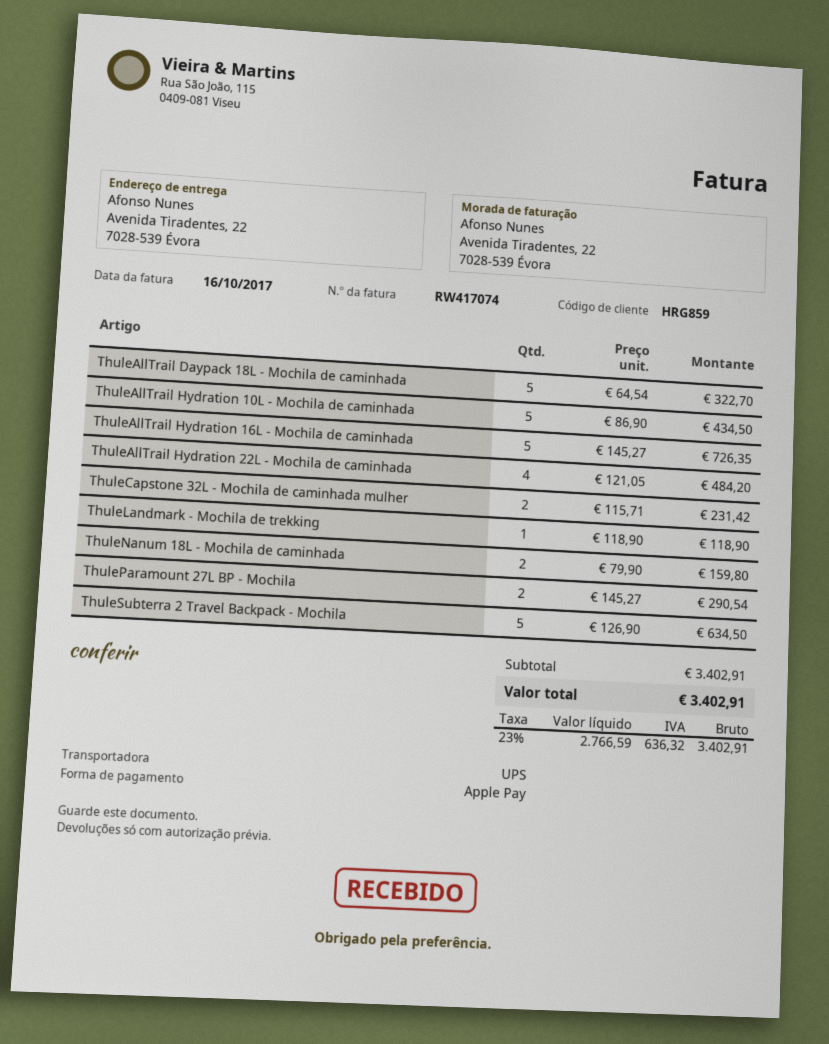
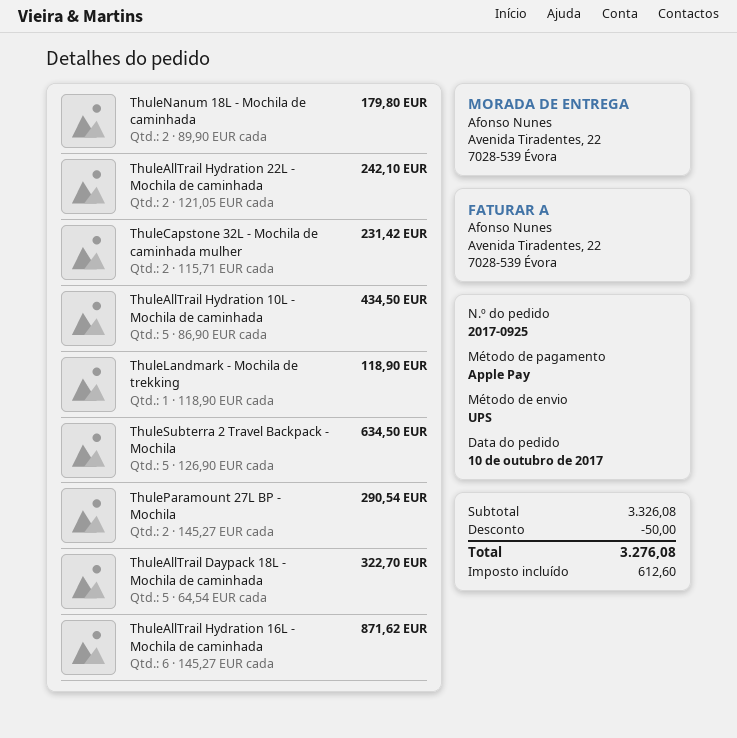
ThuleAllTrail Hydration 16L - Mochila de caminhada: 5 x 145.27 = 726.35 -> 6 x 145.27 = 871.62
ThuleAllTrail Hydration 22L - Mochila de caminhada: 4 x 121.05 = 484.20 -> 2 x 121.05 = 242.10
ThuleNanum 18L - Mochila de caminhada: 2 x 79.90 = 159.80 -> 2 x 89.90 = 179.80
subtotal: 3402.91 -> 3326.08
discount: none -> 50.00
tax: 636.32 -> 612.60
total: 3402.91 -> 3276.08

